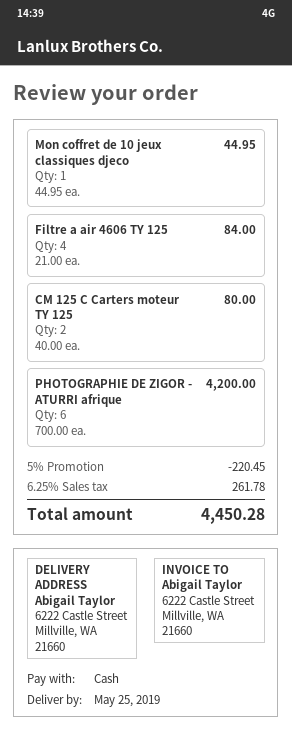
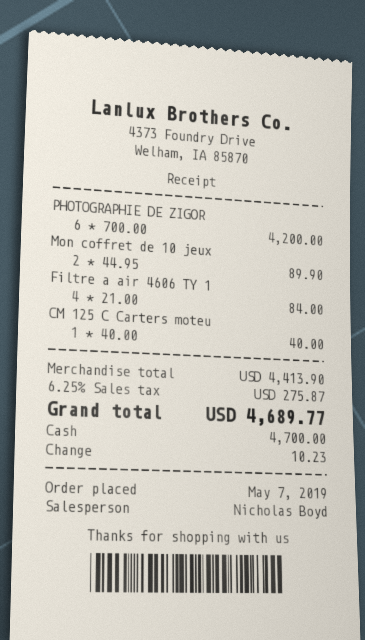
Mon coffret de 10 jeux classiques djeco: 1 x 44.95 = 44.95 -> 2 x 44.95 = 89.90
CM 125 C Carters moteur TY 125: 2 x 40.00 = 80.00 -> 1 x 40.00 = 40.00
discount: 5% = 220.45 -> none
tax: 6.25% = 261.78 -> 6.25% = 275.87
total: 4450.28 -> 4689.77

